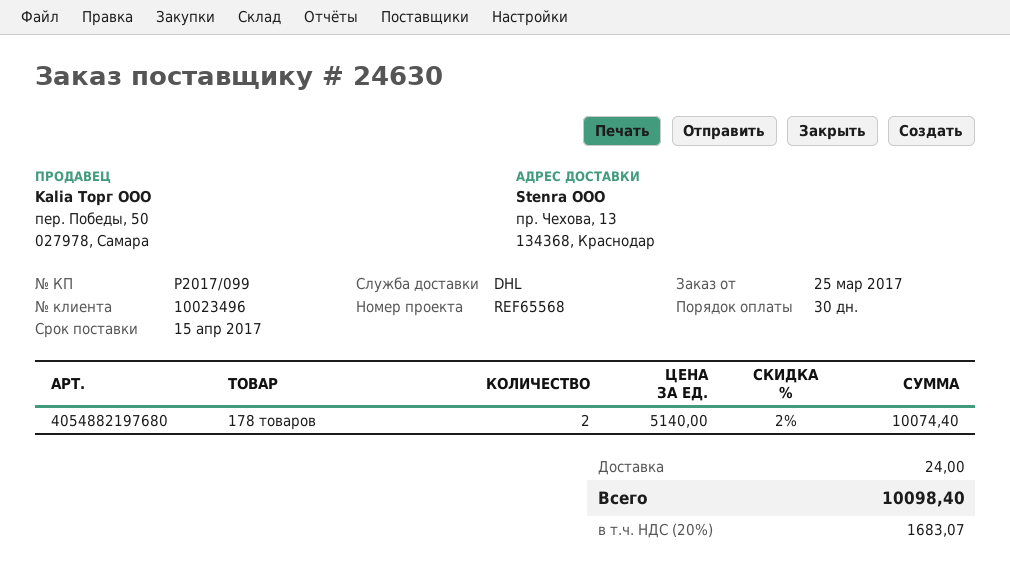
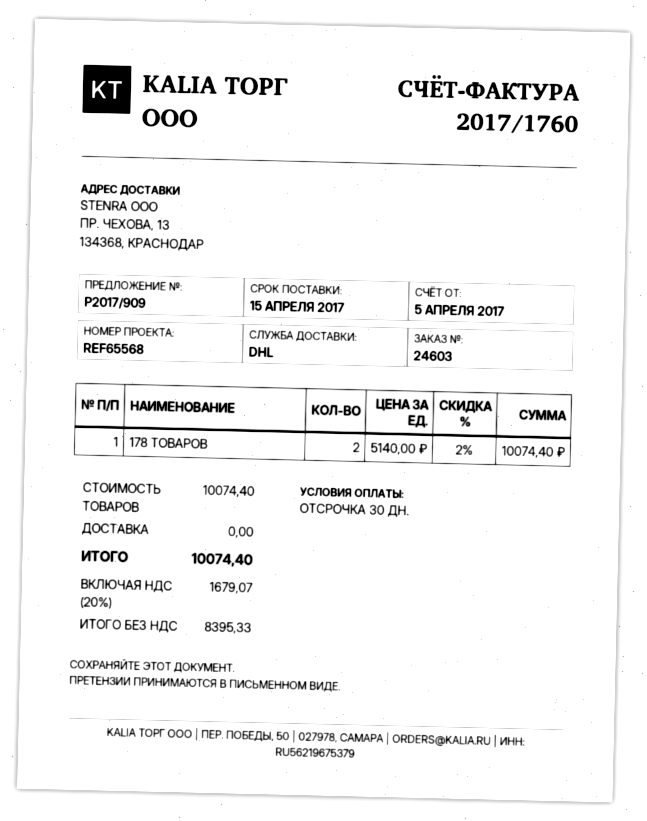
quote number: P2017/099 -> P2017/909
order number: 24630 -> 24603
shipping: 24.00 -> 0.00
tax: 20% = 1683.07 -> 20% = 1679.07
total: 10098.40 -> 10074.40

